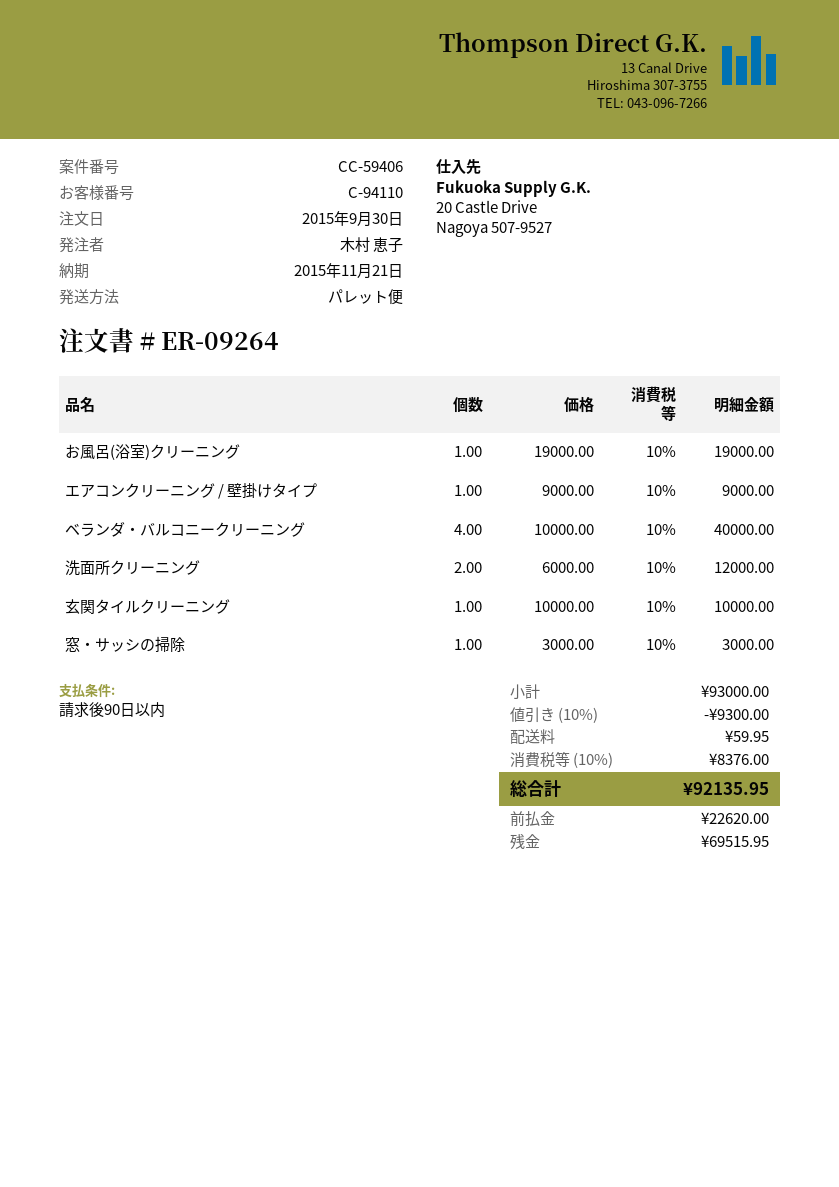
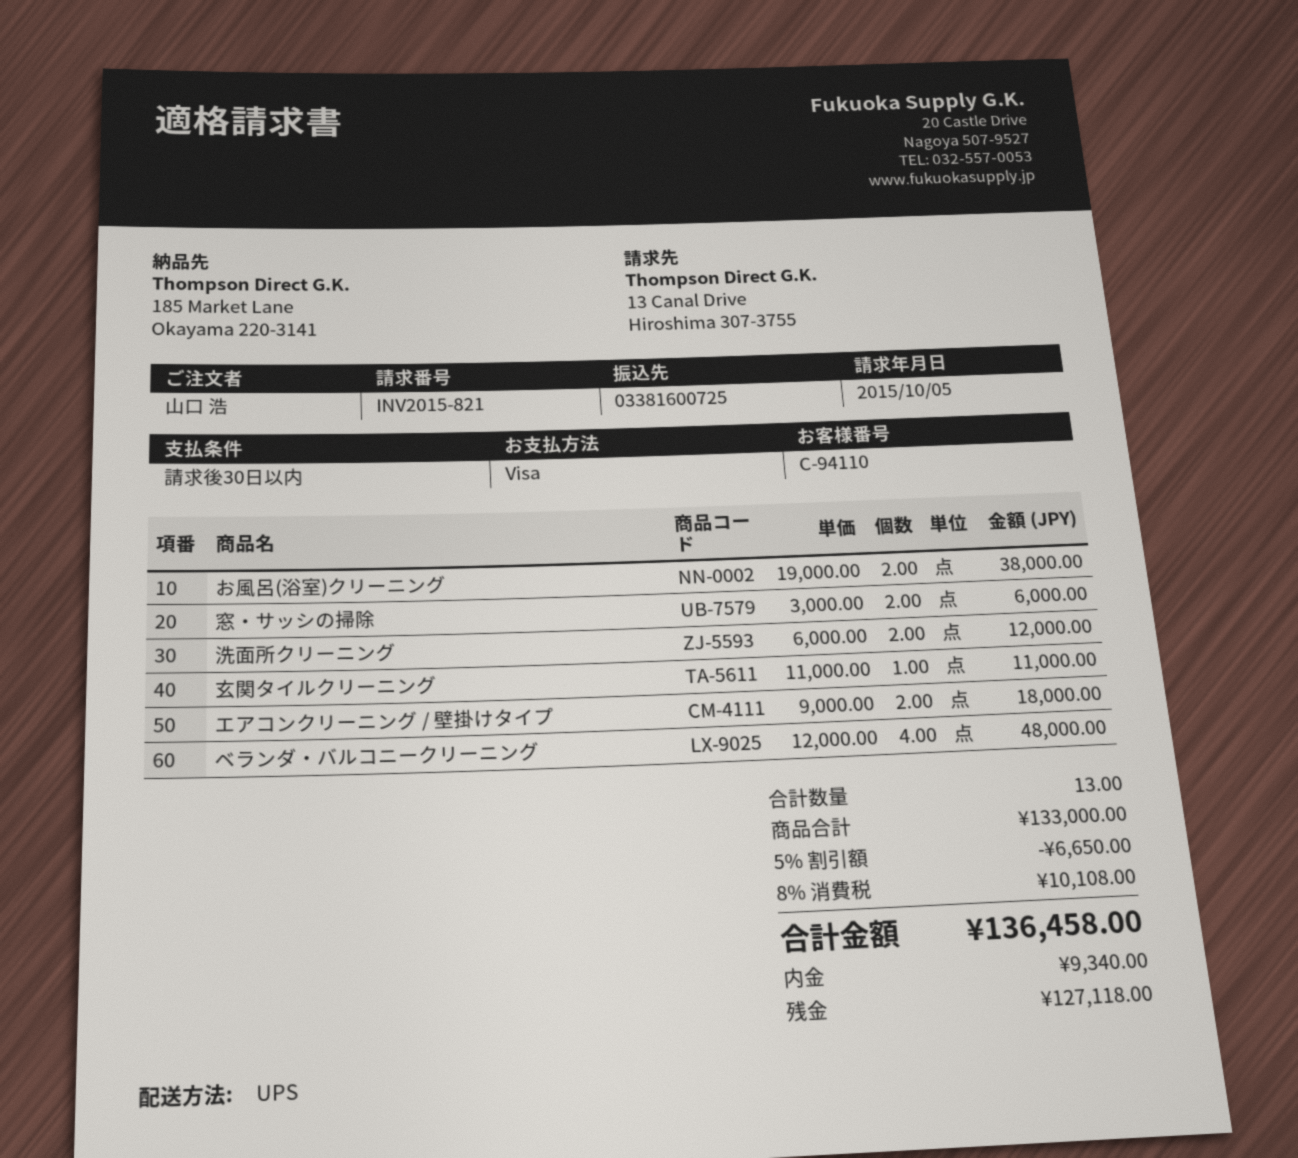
payment terms: 90 days -> 30 days
ordered by: 木村 恵子 -> 山口 浩
shipping method: pallet freight -> UPS
お風呂(浴室)クリーニング: 1 x 19000.00 = 19000.00 -> 2 x 19000.00 = 38000.00
エアコンクリーニング / 壁掛けタイプ: 1 x 9000.00 = 9000.00 -> 2 x 9000.00 = 18000.00
ベランダ・バルコニークリーニング: 4 x 10000.00 = 40000.00 -> 4 x 12000.00 = 48000.00
玄関タイルクリーニング: 1 x 10000.00 = 10000.00 -> 1 x 11000.00 = 11000.00
窓・サッシの掃除: 1 x 3000.00 = 3000.00 -> 2 x 3000.00 = 6000.00
subtotal: 93000.00 -> 133000.00
discount: 10% = 9300.00 -> 5% = 6650.00
shipping: 59.95 -> none
tax: 10% = 8376.00 -> 8% = 10108.00
total: 92135.95 -> 136458.00
deposit: 22620.00 -> 9340.00
balance: 69515.95 -> 127118.00

